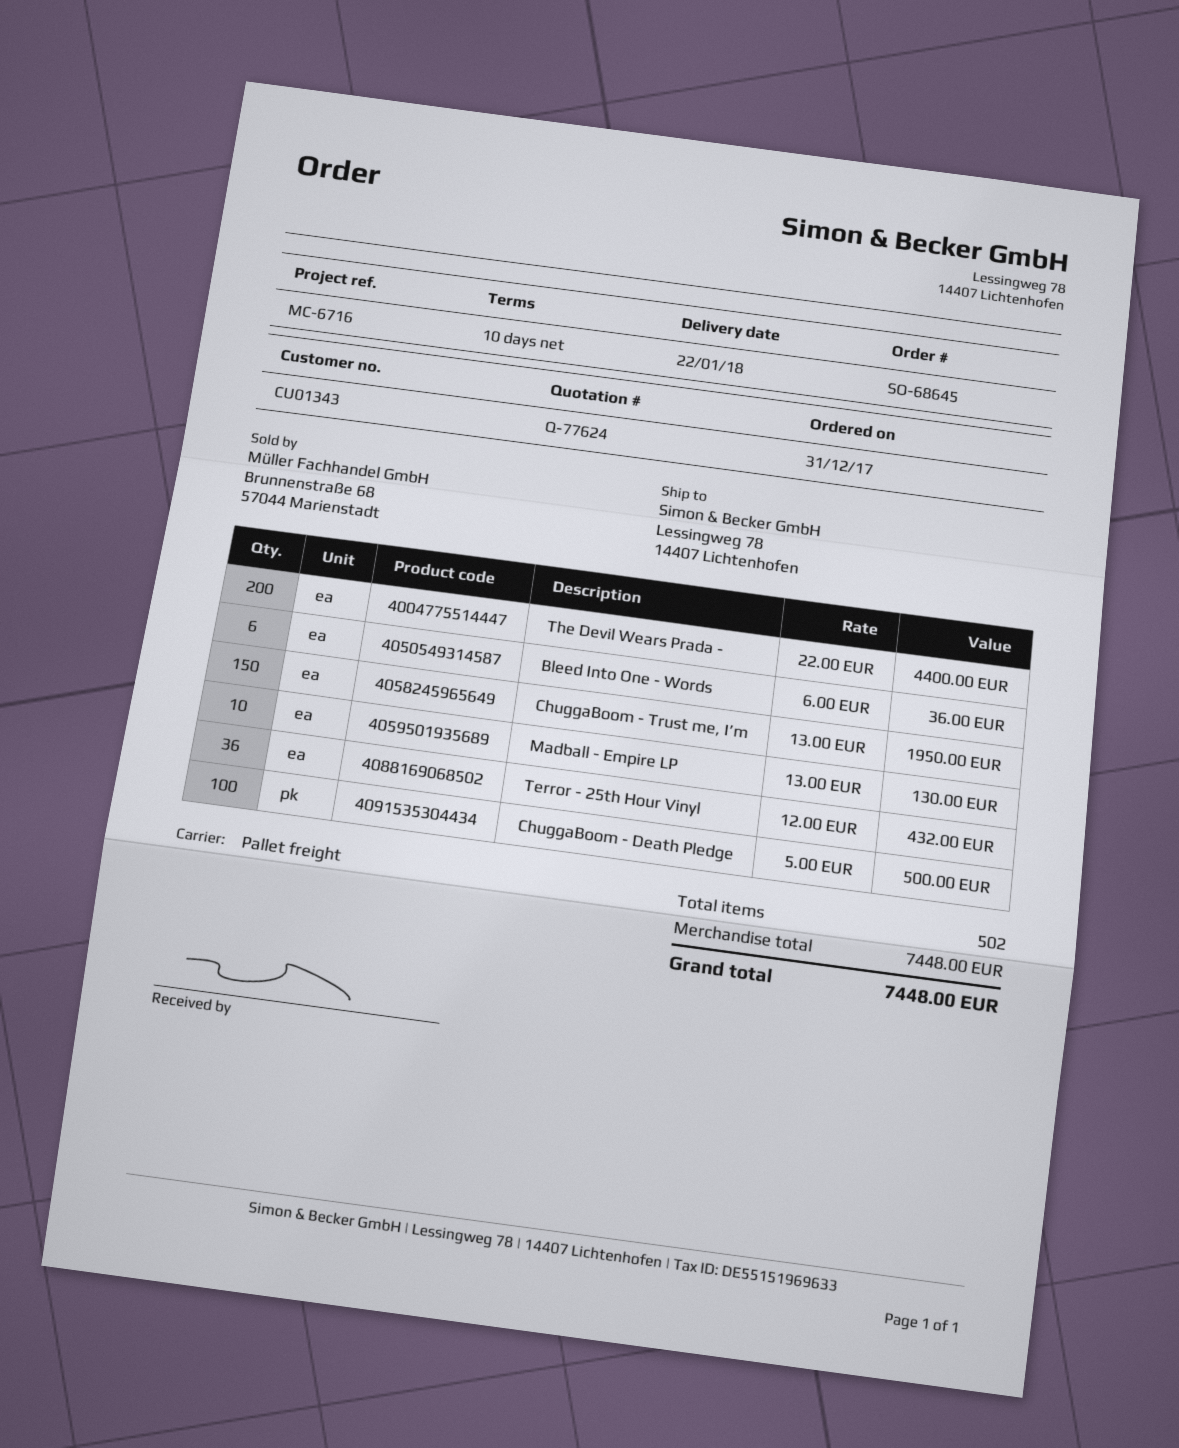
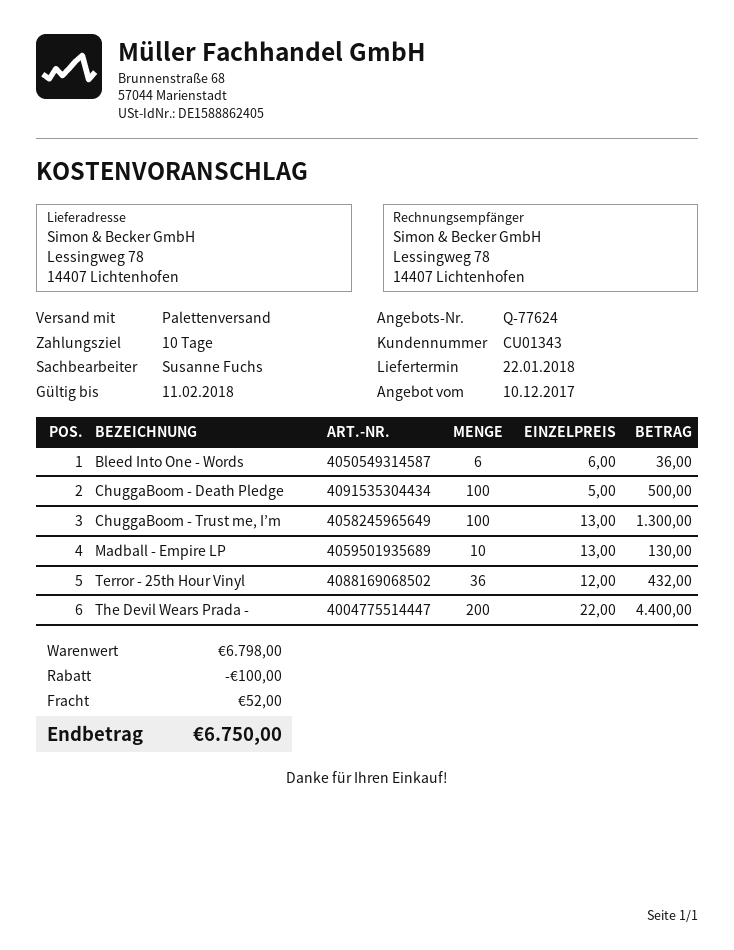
ChuggaBoom - Trust me, I’m: 150 x 13.00 = 1950.00 -> 100 x 13.00 = 1300.00
subtotal: 7448.00 -> 6798.00
discount: none -> 100.00
shipping: none -> 52.00
total: 7448.00 -> 6750.00

